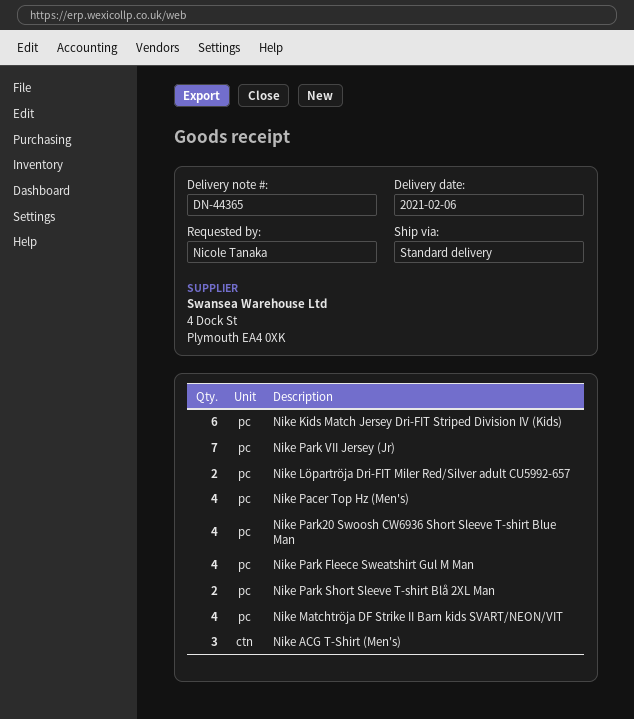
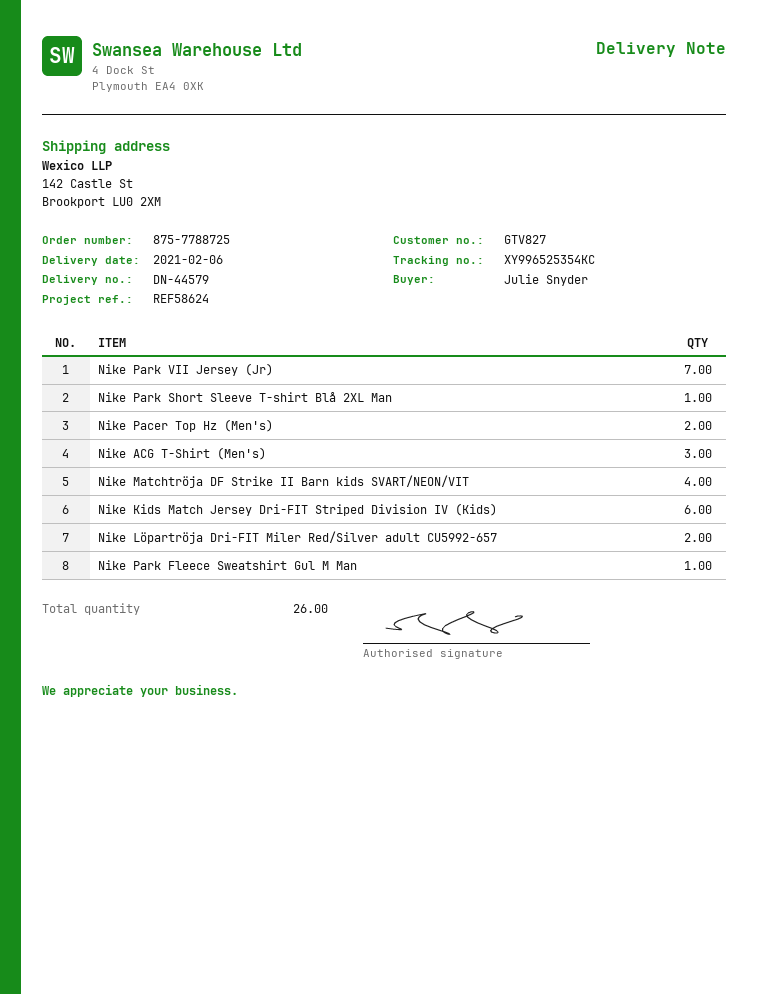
delivery note number: DN-44365 -> DN-44579
ordered by: Nicole Tanaka -> Julie Snyder
Nike Pacer Top Hz (Men's): 4 -> 2
Nike Park20 Swoosh CW6936 Short Sleeve T-shirt Blue Man: 4 -> none
Nike Park Fleece Sweatshirt Gul M Man: 4 -> 1
Nike Park Short Sleeve T-shirt Blå 2XL Man: 2 -> 1

